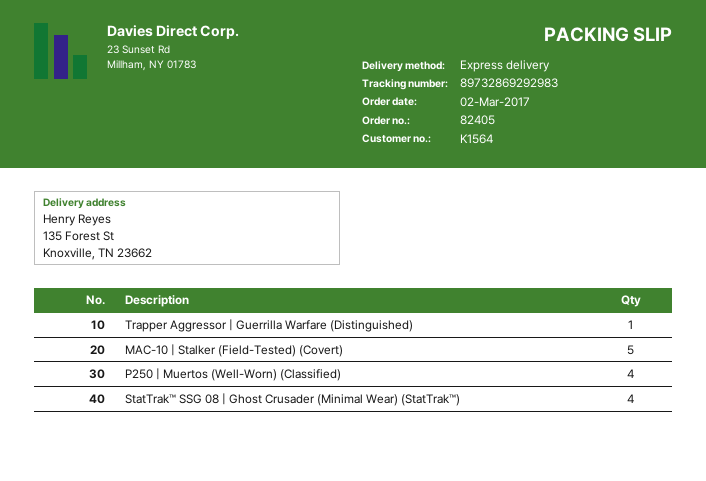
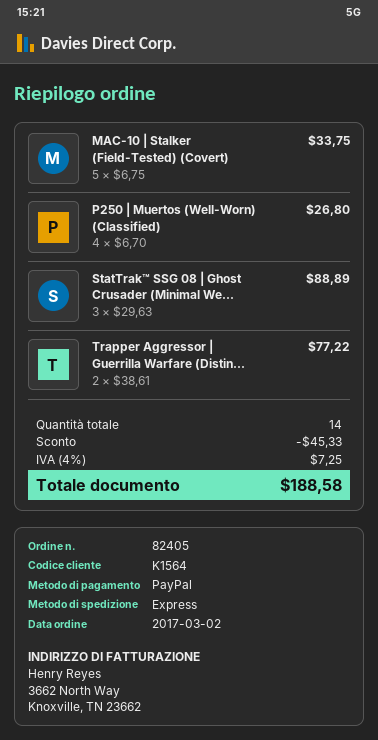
Trapper Aggressor | Guerrilla Warfare (Distinguished): 1 -> 2
StatTrak™ SSG 08 | Ghost Crusader (Minimal Wear) (StatTrak™): 4 -> 3

